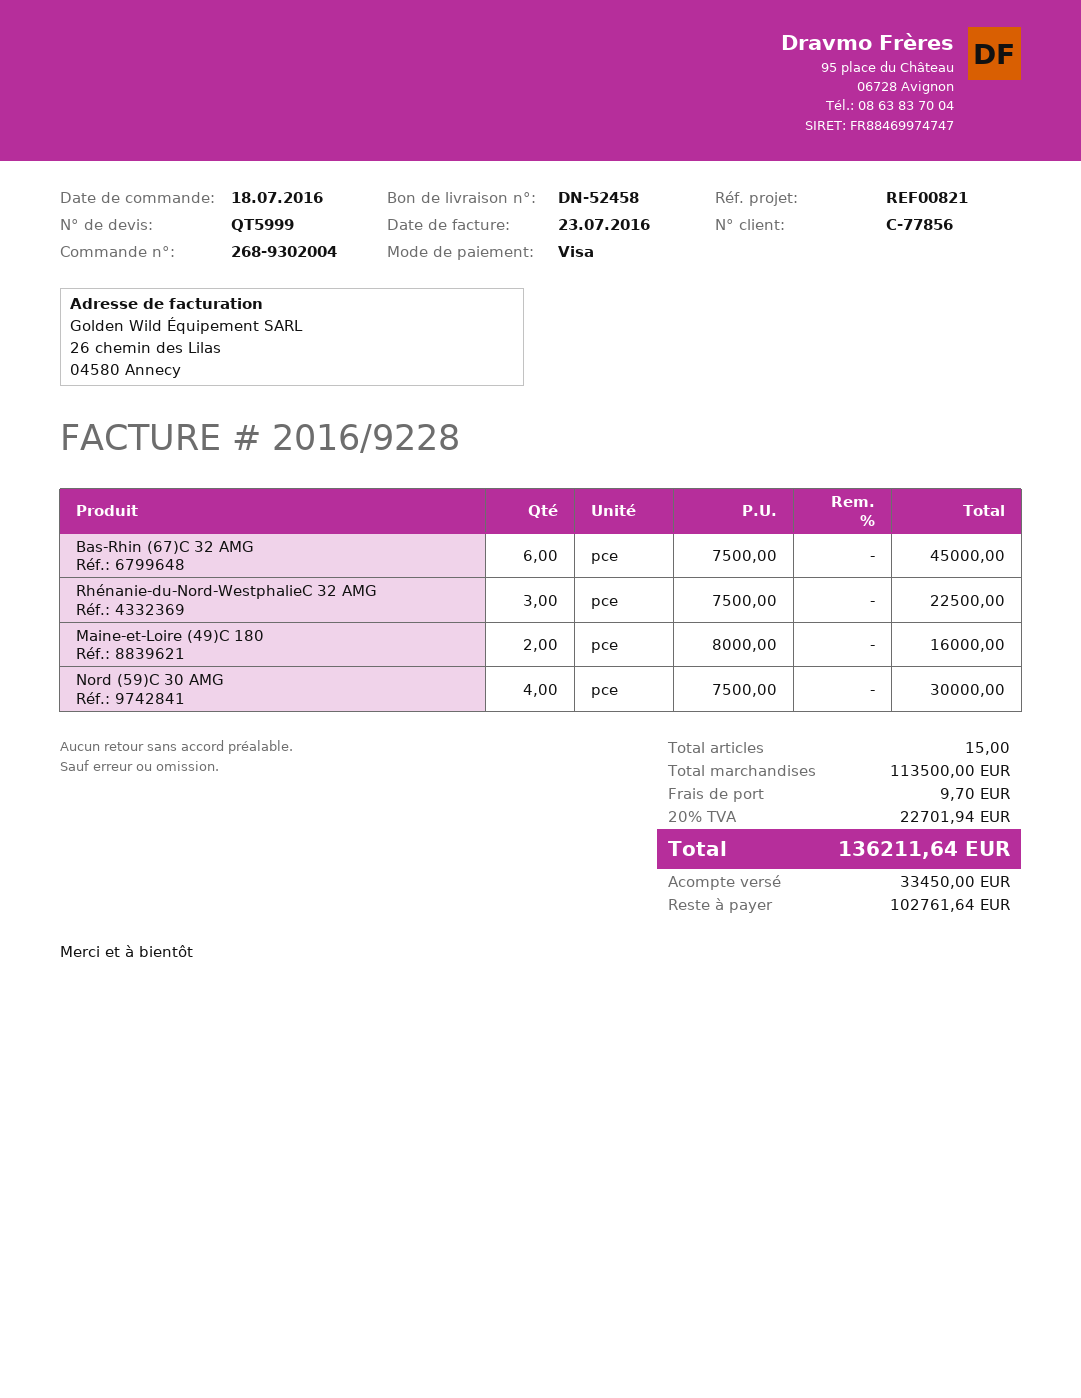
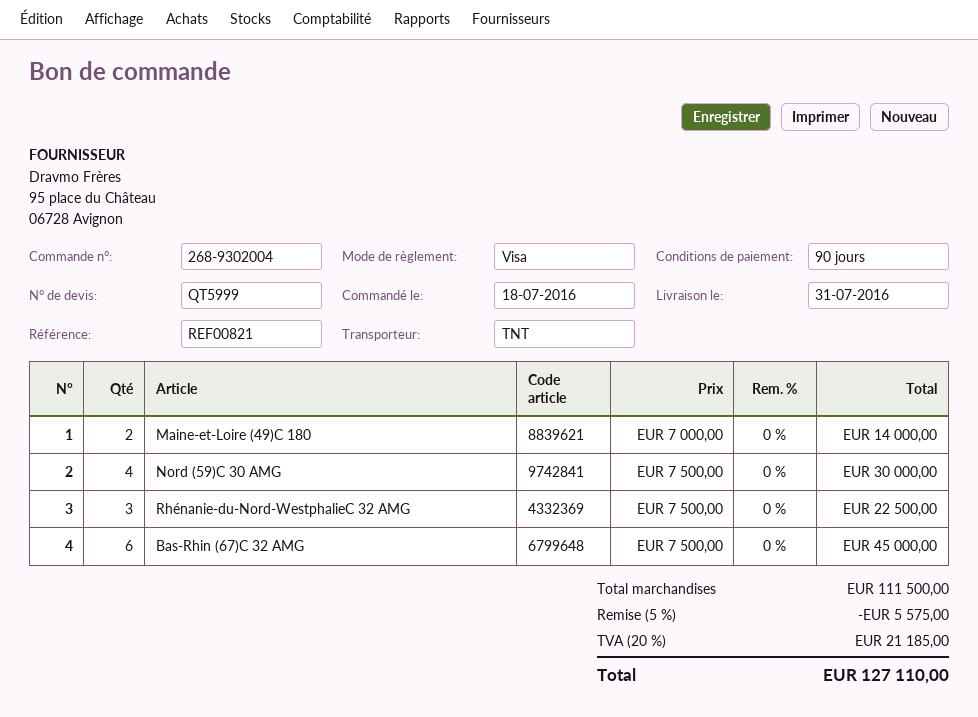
Maine-et-Loire (49)C 180: 2 x 8000.00 = 16000.00 -> 2 x 7000.00 = 14000.00
subtotal: 113500.00 -> 111500.00
discount: none -> 5% = 5575.00
shipping: 9.70 -> none
tax: 20% = 22701.94 -> 20% = 21185.00
total: 136211.64 -> 127110.00

